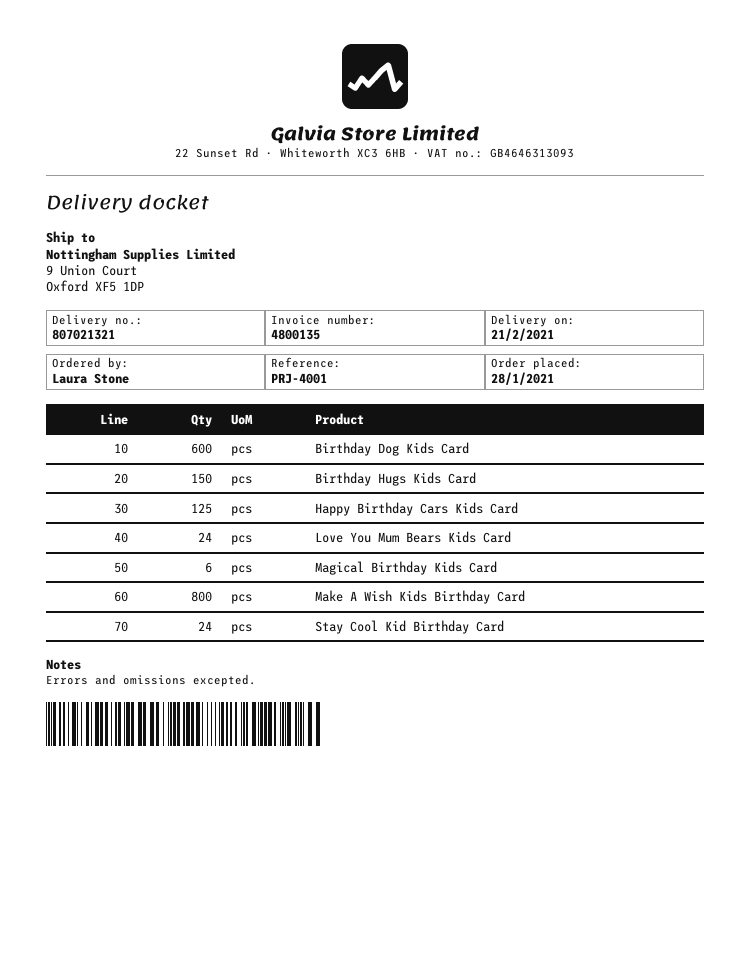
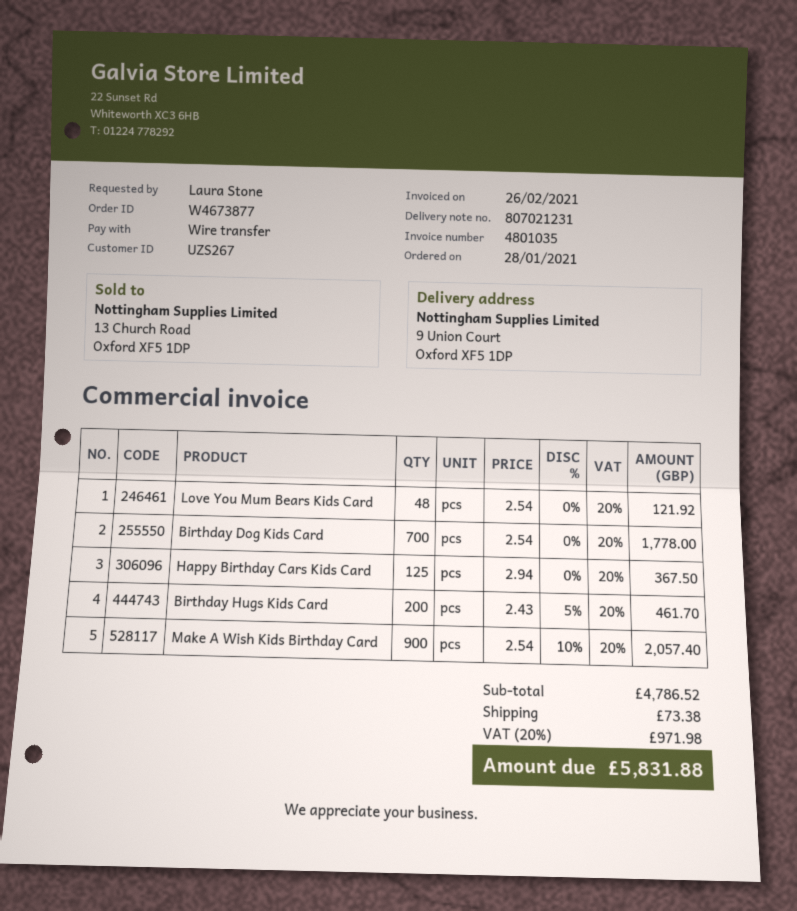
delivery note number: 807021321 -> 807021231
invoice number: 4800135 -> 4801035
Birthday Dog Kids Card: 600 -> 700
Birthday Hugs Kids Card: 150 -> 200
Love You Mum Bears Kids Card: 24 -> 48
Magical Birthday Kids Card: 6 -> none
Make A Wish Kids Birthday Card: 800 -> 900
Stay Cool Kid Birthday Card: 24 -> none

